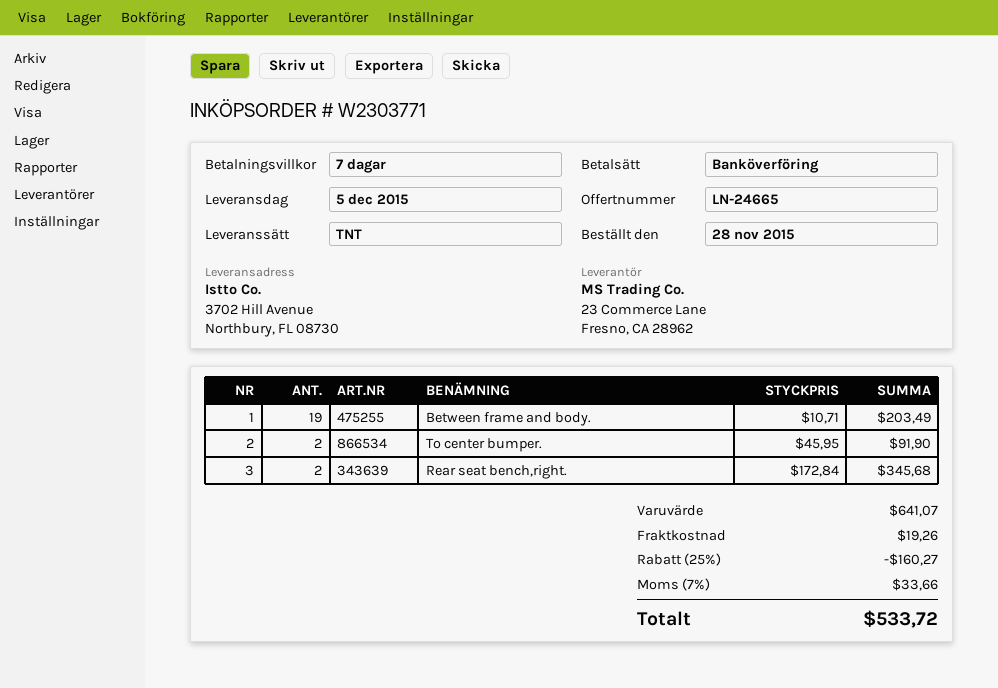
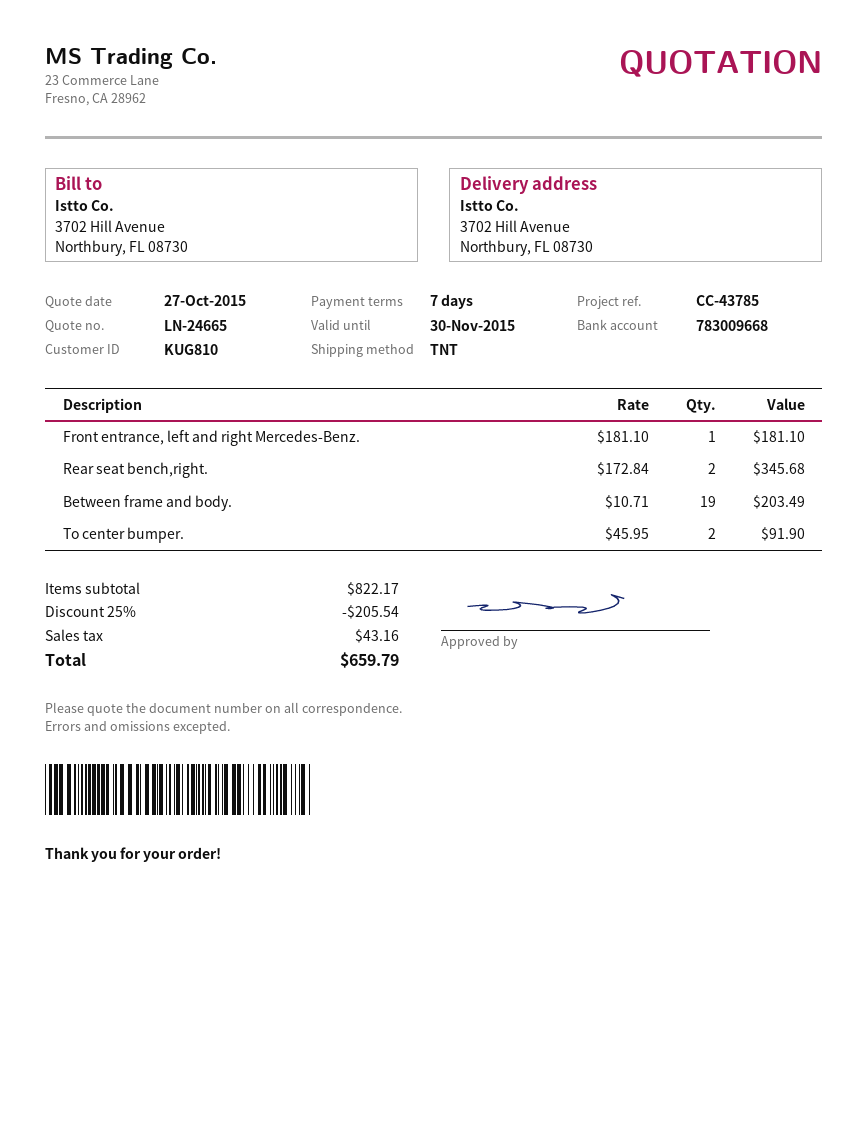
Front entrance, left and right Mercedes-Benz.: none -> 1 x 181.10 = 181.10
subtotal: 641.07 -> 822.17
discount: 25% = 160.27 -> 25% = 205.54
shipping: 19.26 -> none
tax: 33.66 -> 43.16
total: 533.72 -> 659.79

